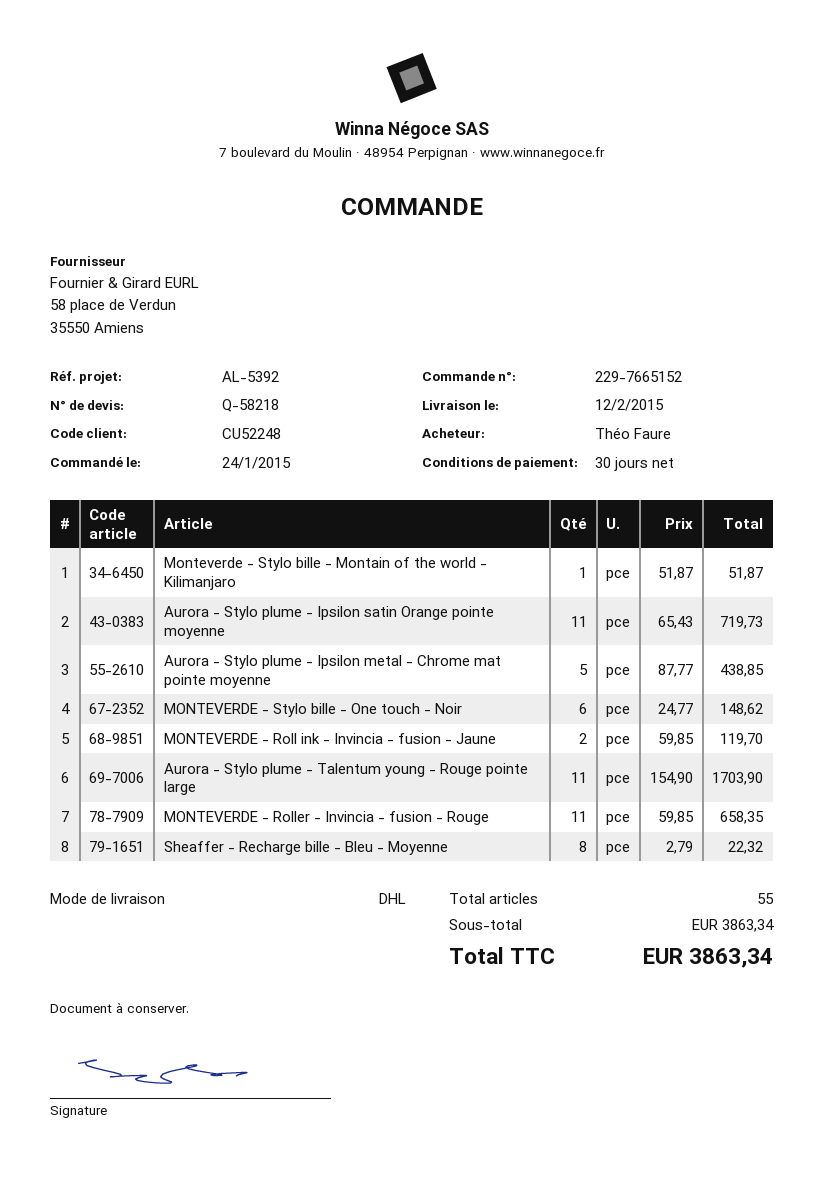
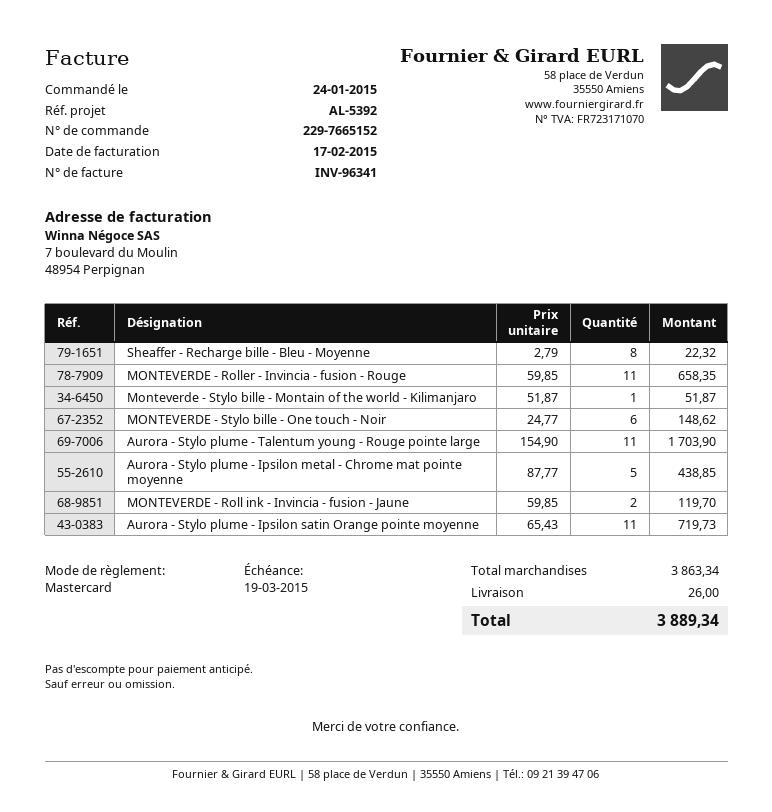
shipping: none -> 26.00
total: 3863.34 -> 3889.34

